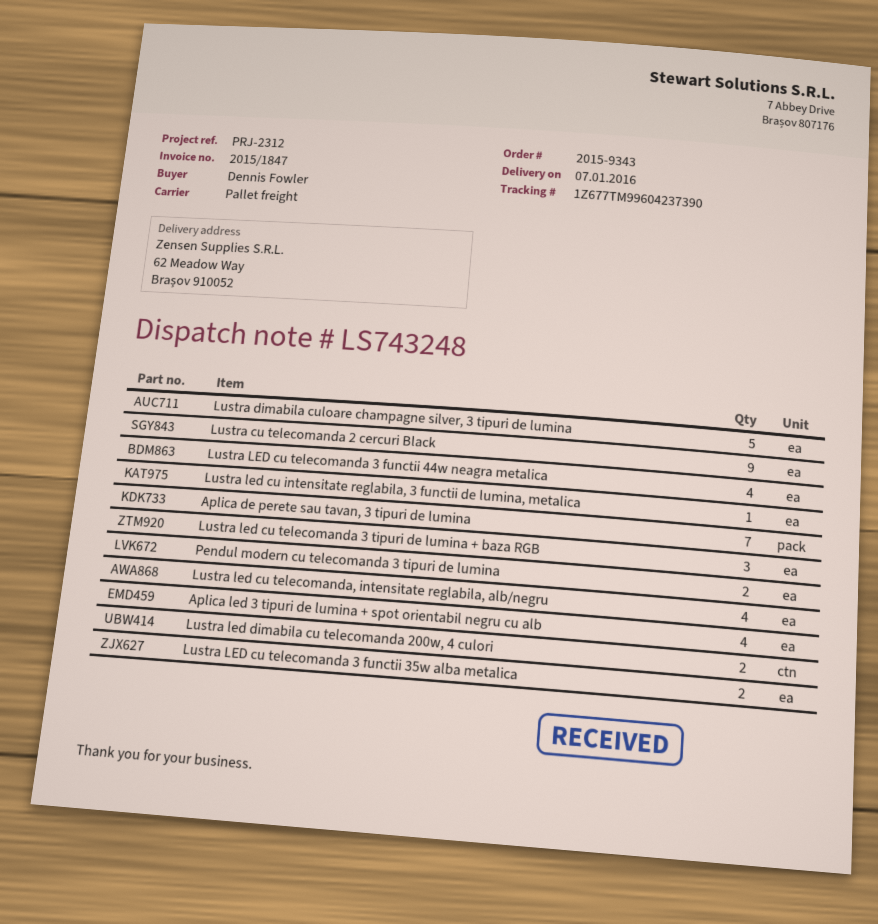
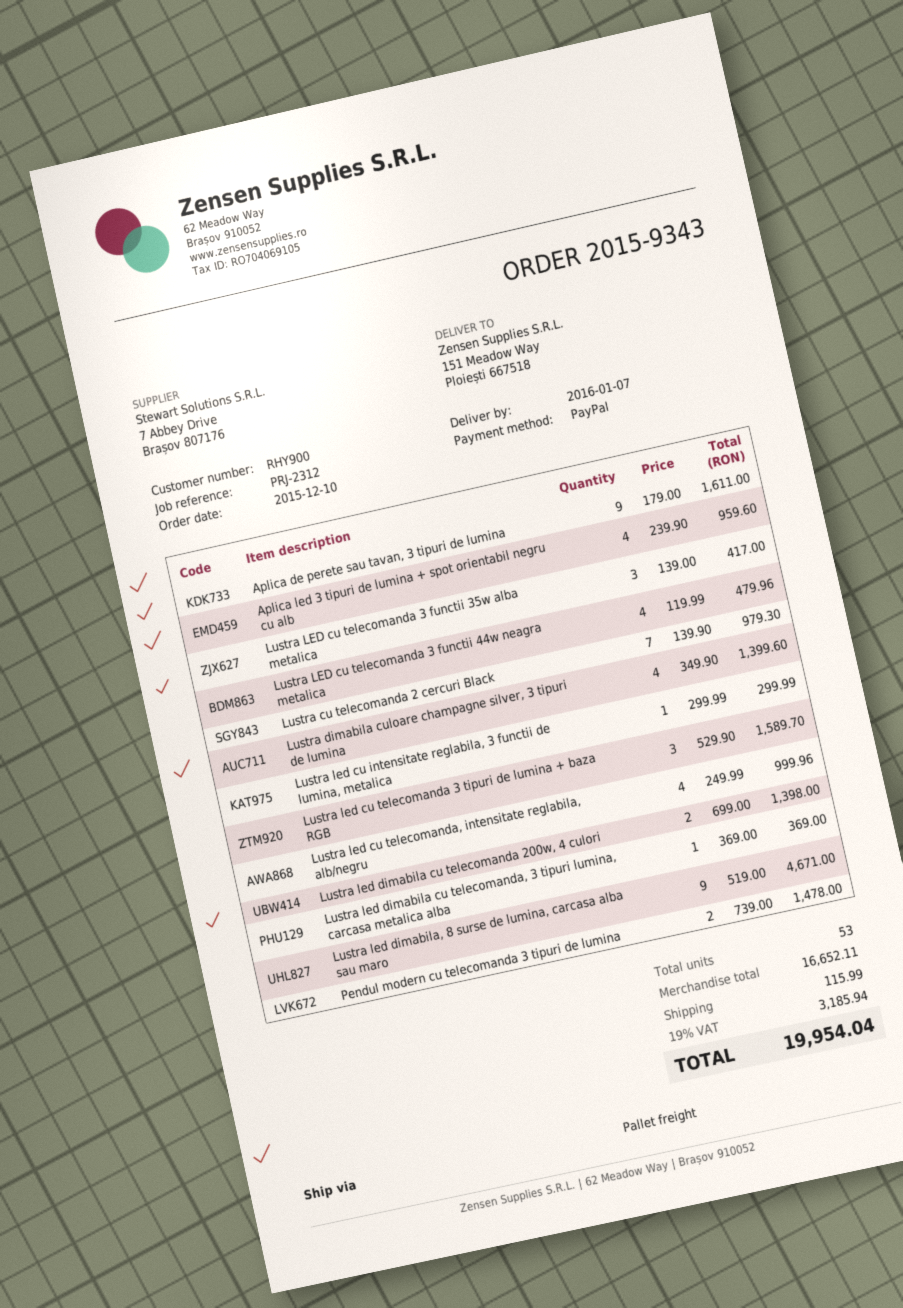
ship to: 62 Meadow Way, Brașov 910052 -> 151 Meadow Way, Ploiești 667518
Lustra dimabila culoare champagne silver, 3 tipuri de lumina: 5 -> 4
Lustra cu telecomanda 2 cercuri Black: 9 -> 7
Aplica de perete sau tavan, 3 tipuri de lumina: 7 -> 9
Lustra LED cu telecomanda 3 functii 35w alba metalica: 2 -> 3
Lustra led dimabila cu telecomanda, 3 tipuri lumina, carcasa metalica alba: none -> 1
Lustra led dimabila, 8 surse de lumina, carcasa alba sau maro: none -> 9

